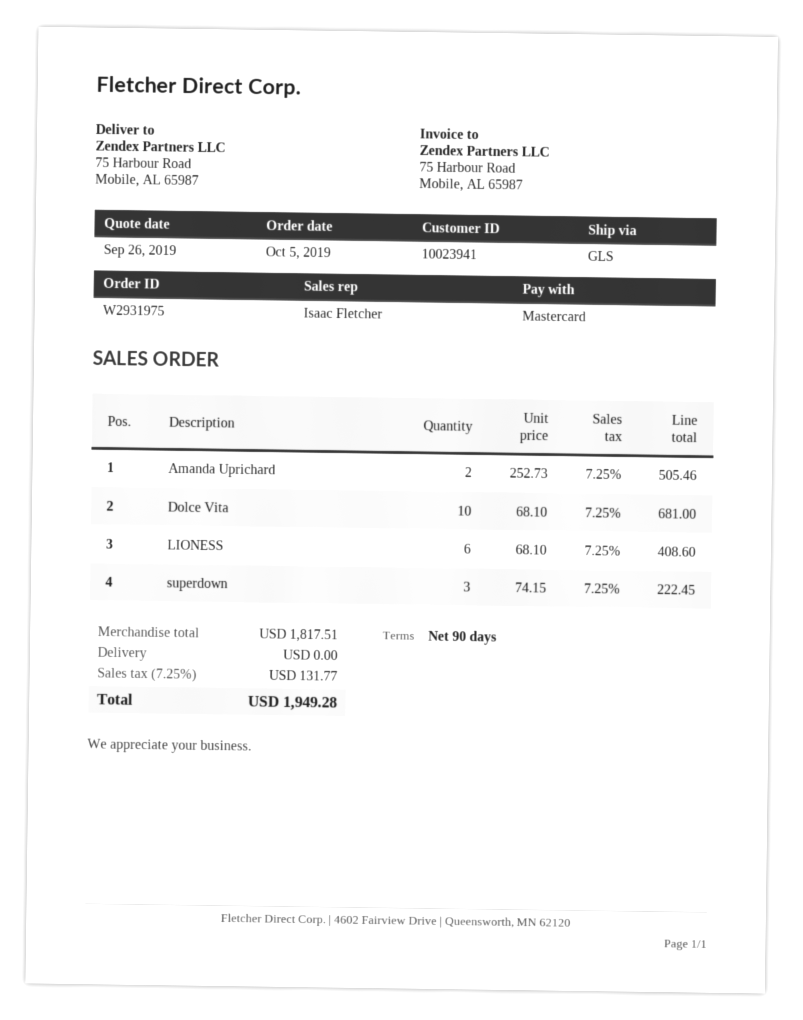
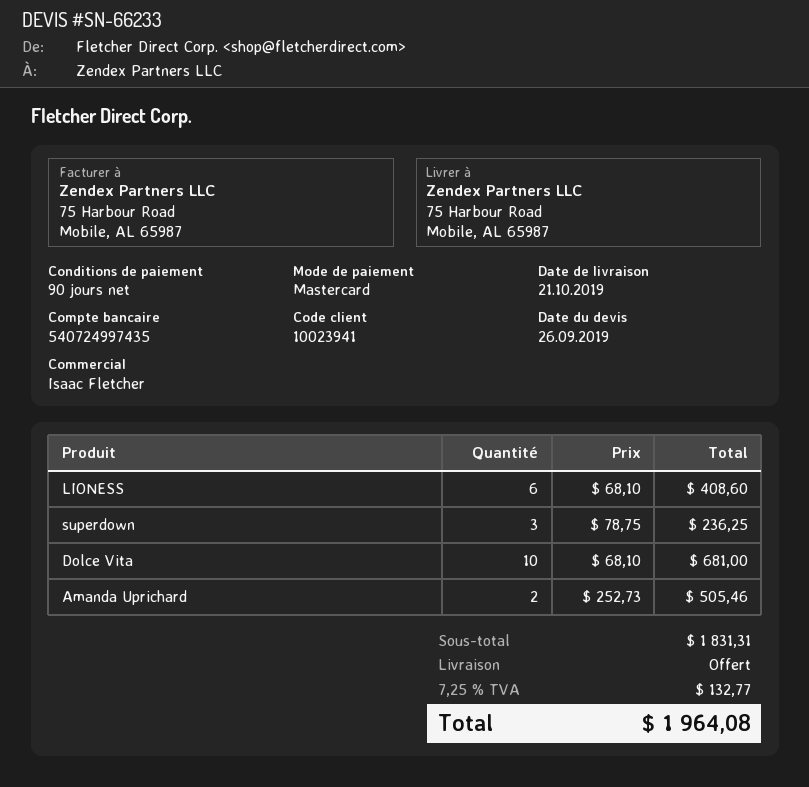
superdown: 3 x 74.15 = 222.45 -> 3 x 78.75 = 236.25
subtotal: 1817.51 -> 1831.31
tax: 7.25% = 131.77 -> 7.25% = 132.77
total: 1949.28 -> 1964.08

